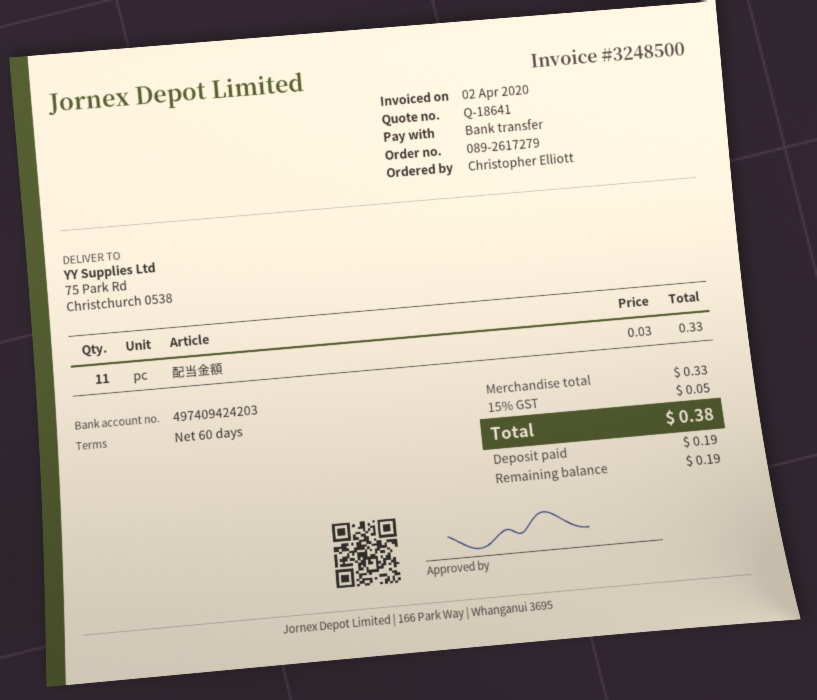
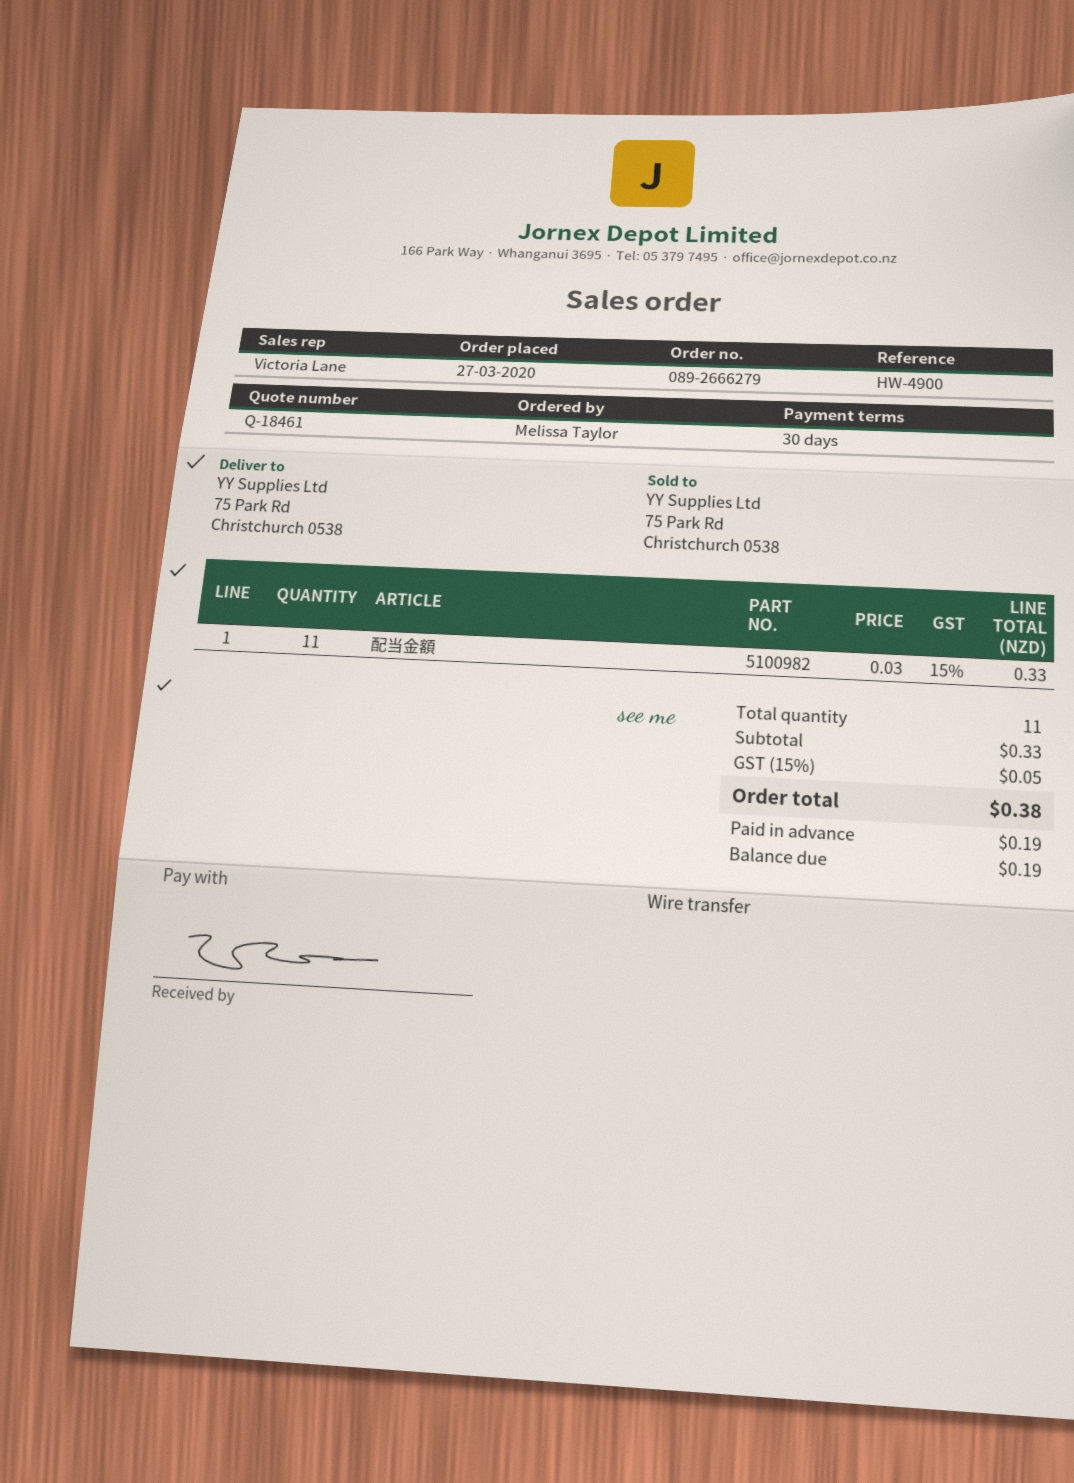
quote number: Q-18641 -> Q-18461
order number: 089-2617279 -> 089-2666279
payment terms: 60 days -> 30 days
ordered by: Christopher Elliott -> Melissa Taylor

